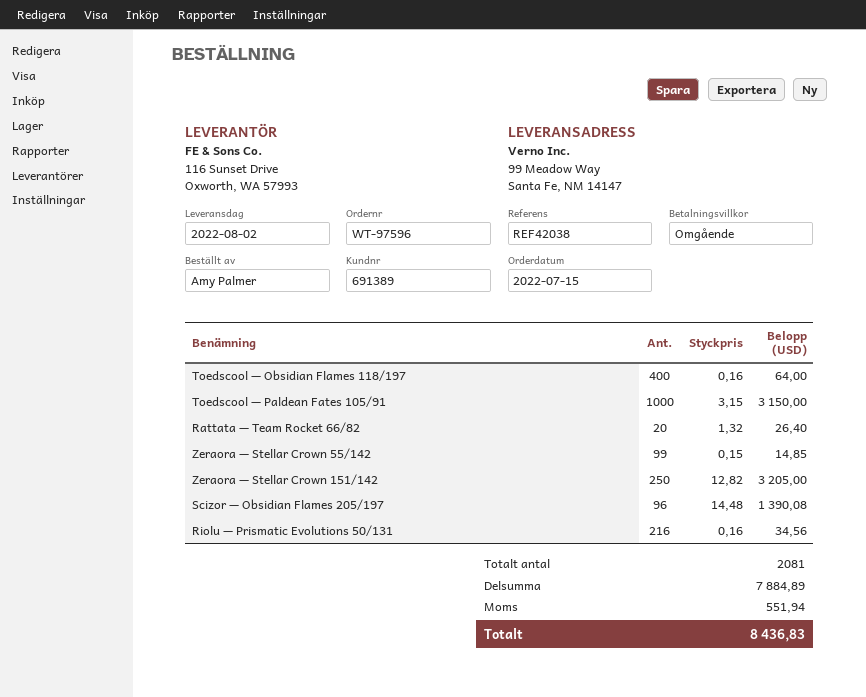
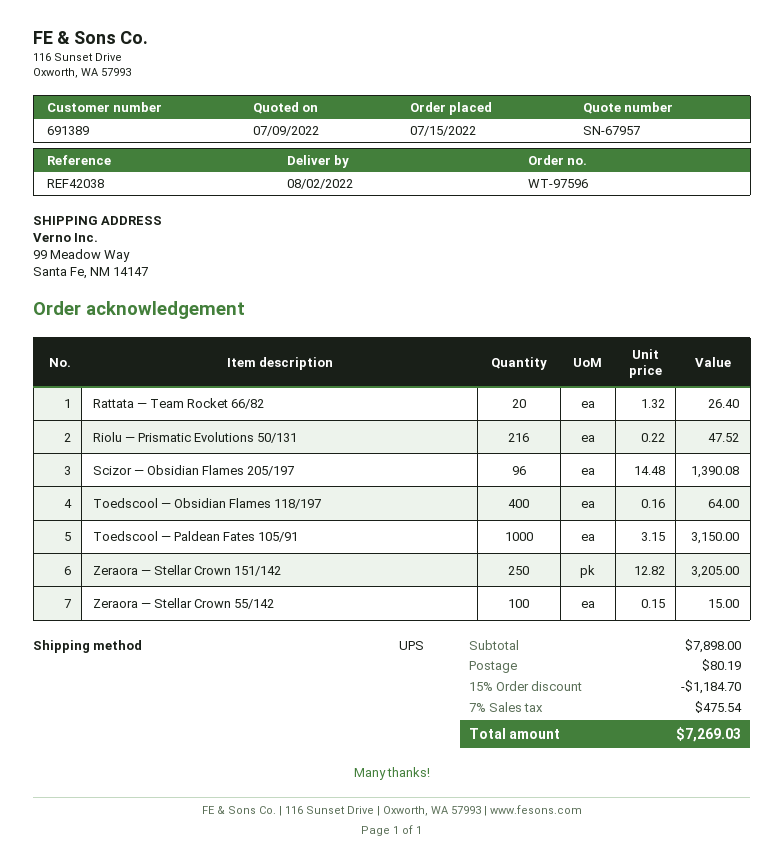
Zeraora — Stellar Crown 55/142: 99 x 0.15 = 14.85 -> 100 x 0.15 = 15.00
Riolu — Prismatic Evolutions 50/131: 216 x 0.16 = 34.56 -> 216 x 0.22 = 47.52
subtotal: 7884.89 -> 7898.00
discount: none -> 15% = 1184.70
shipping: none -> 80.19
tax: 551.94 -> 475.54
total: 8436.83 -> 7269.03

